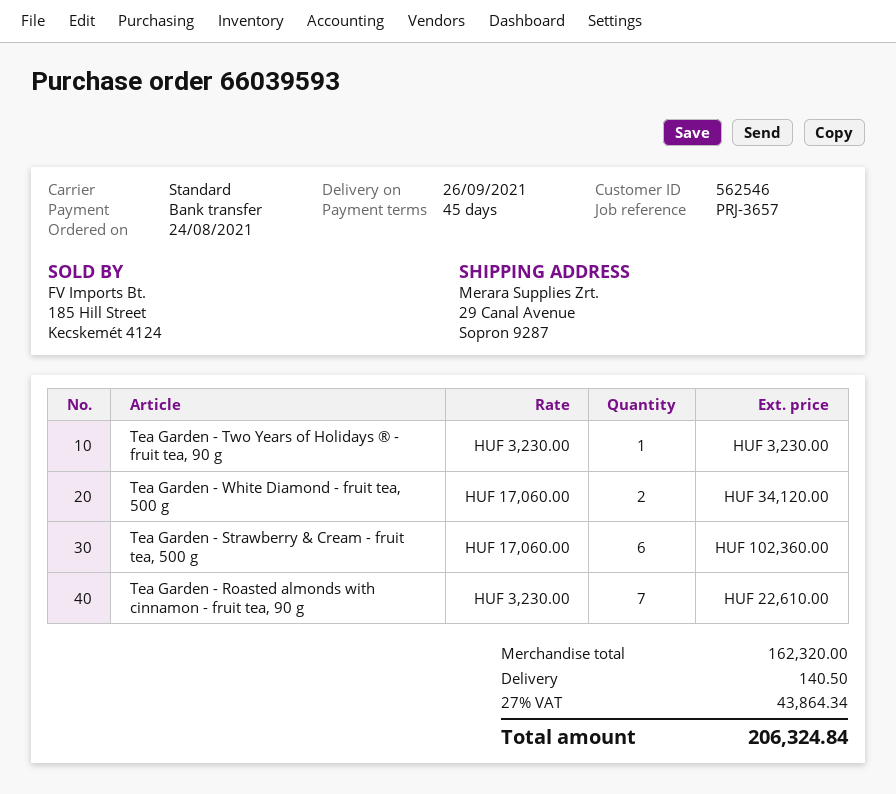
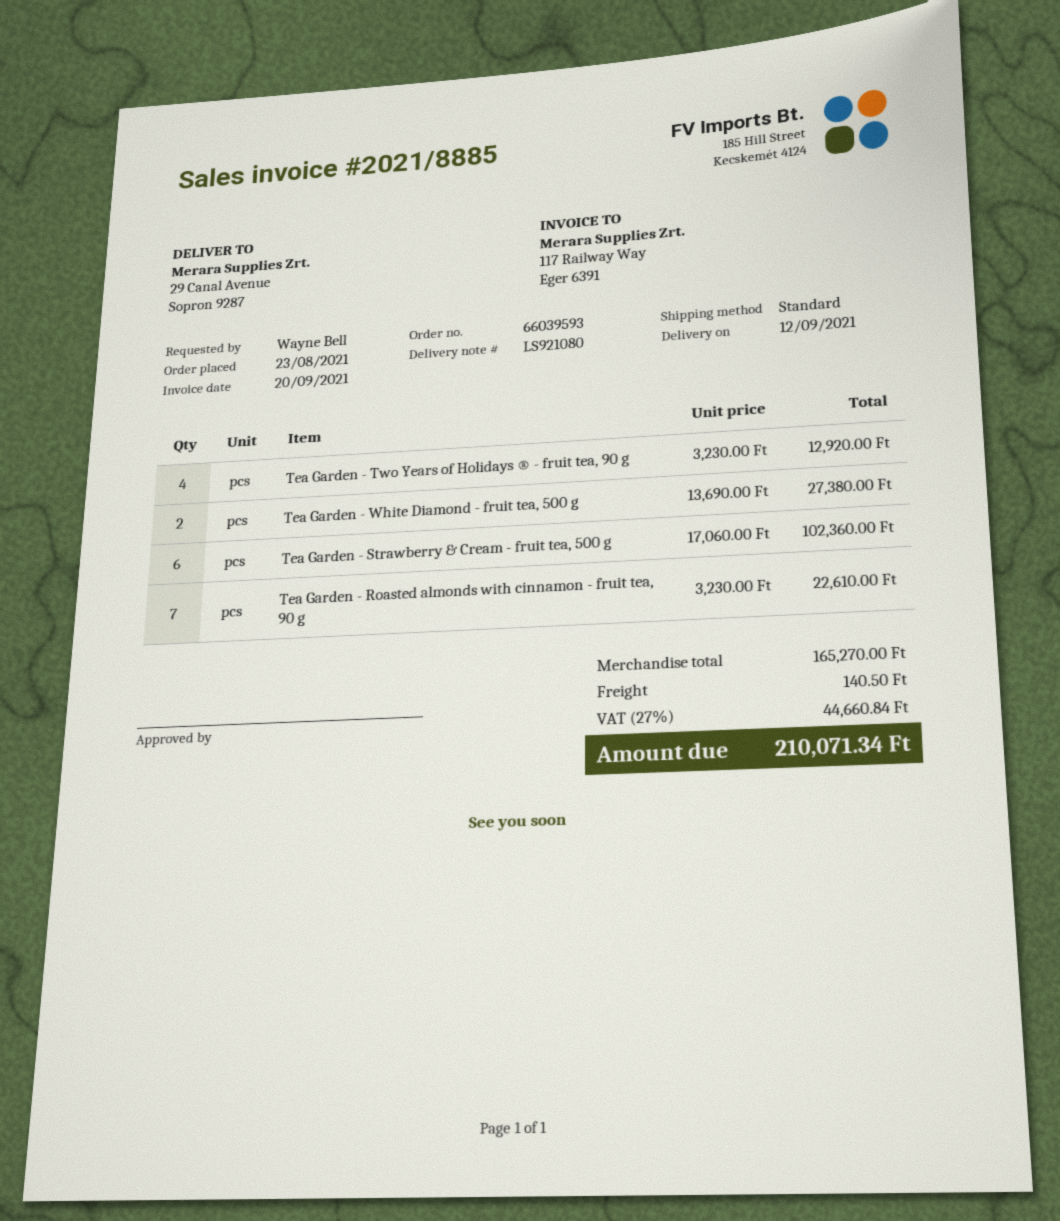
order date: 2021-08-24 -> 2021-08-23
delivery date: 2021-09-26 -> 2021-09-12
Tea Garden - Two Years of Holidays ® - fruit tea, 90 g: 1 x 3230.00 = 3230.00 -> 4 x 3230.00 = 12920.00
Tea Garden - White Diamond - fruit tea, 500 g: 2 x 17060.00 = 34120.00 -> 2 x 13690.00 = 27380.00
subtotal: 162320.00 -> 165270.00
tax: 27% = 43864.34 -> 27% = 44660.84
total: 206324.84 -> 210071.34

